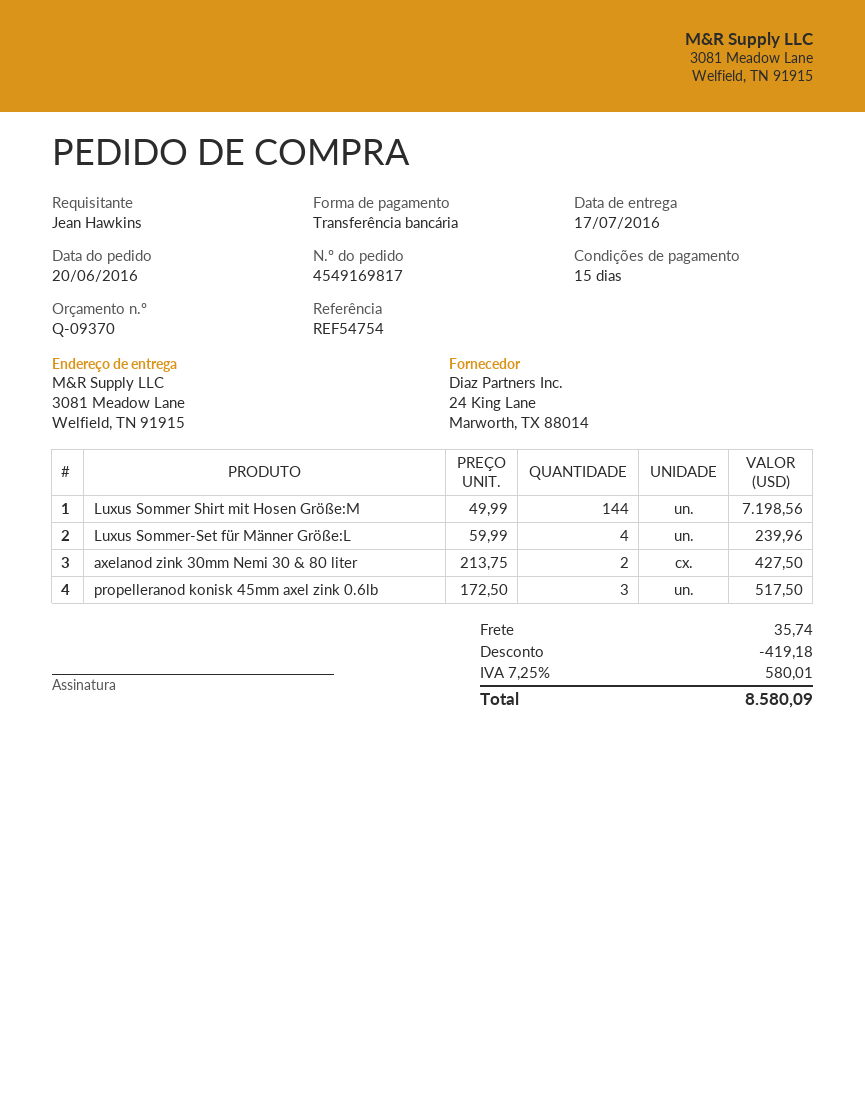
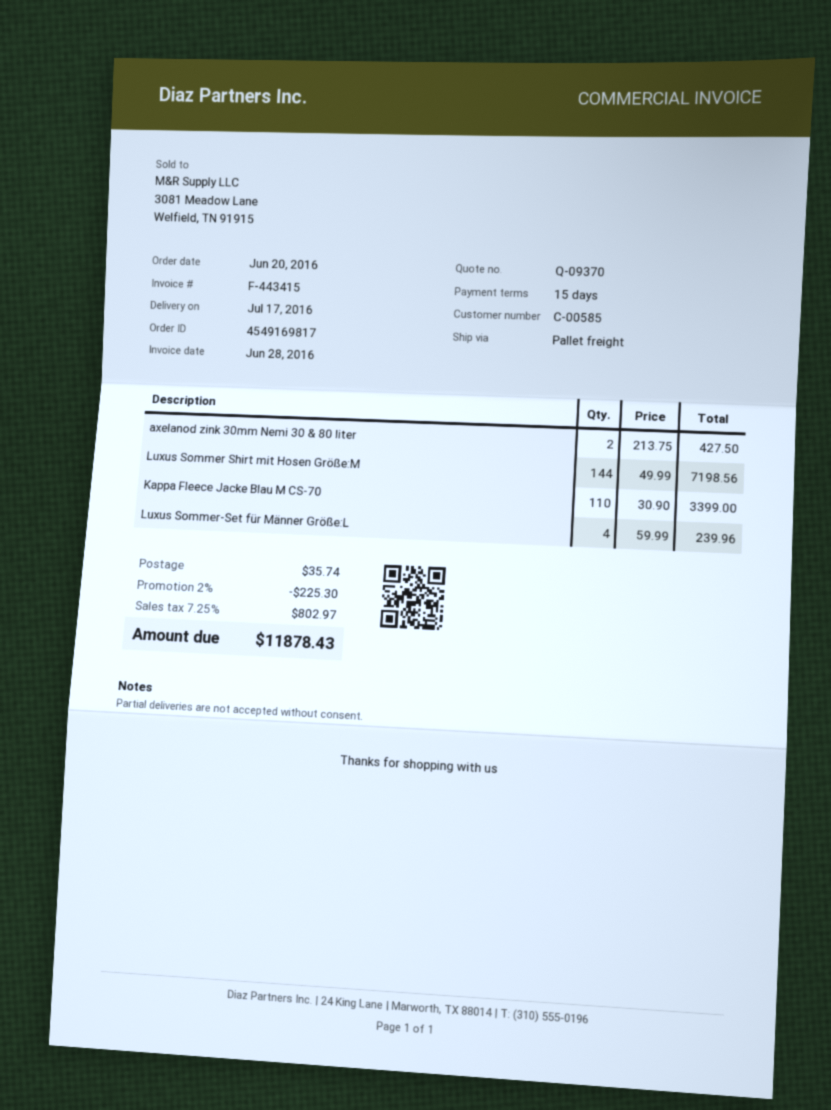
propelleranod konisk 45mm axel zink 0.6lb: 3 x 172.50 = 517.50 -> none
Kappa Fleece Jacke Blau M CS-70: none -> 110 x 30.90 = 3399.00
discount: 419.18 -> 225.30
tax: 7.25% = 580.01 -> 7.25% = 802.97
total: 8580.09 -> 11878.43

